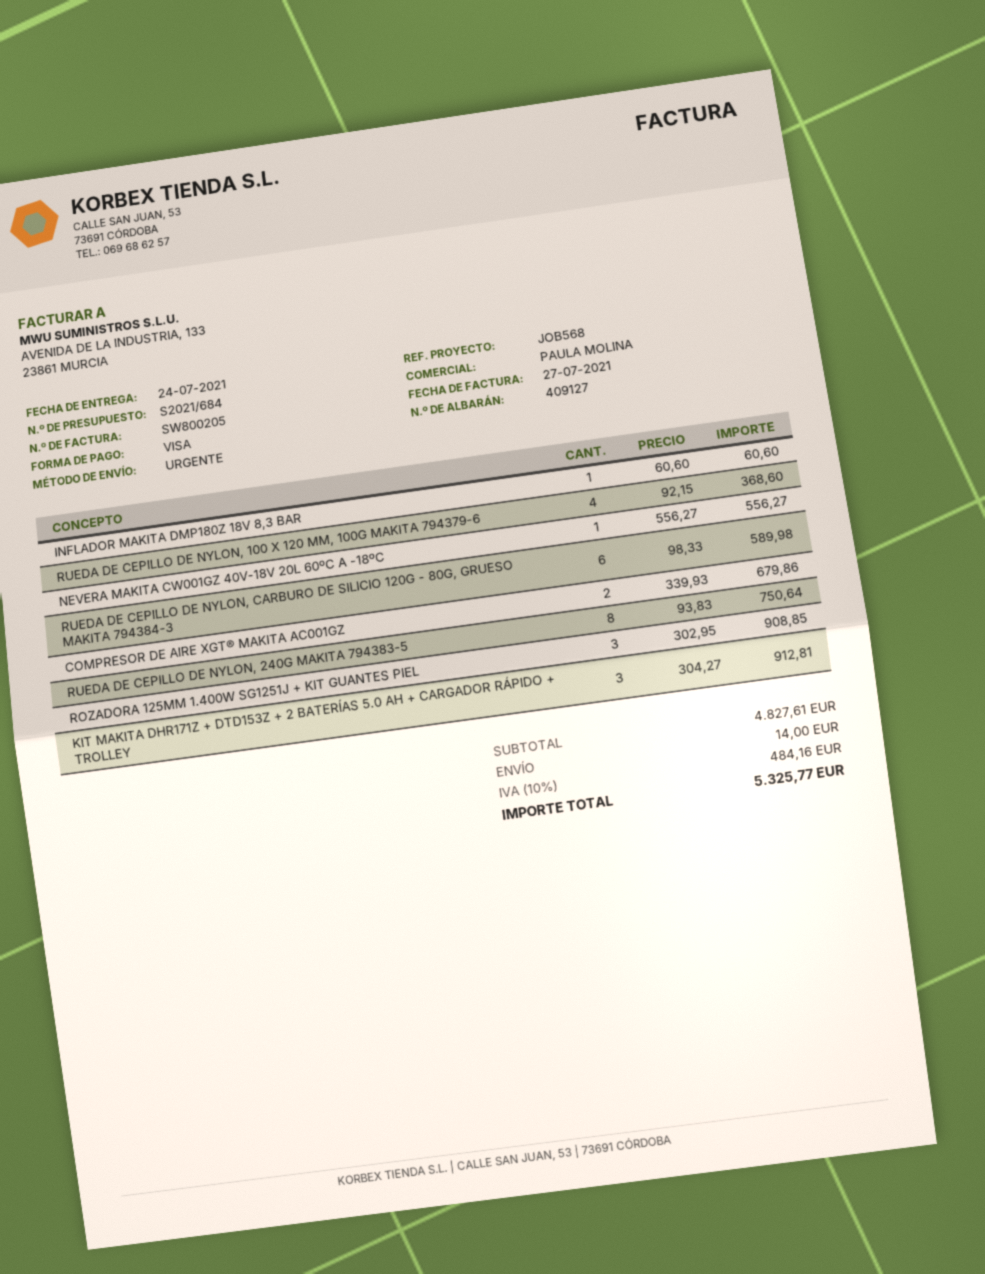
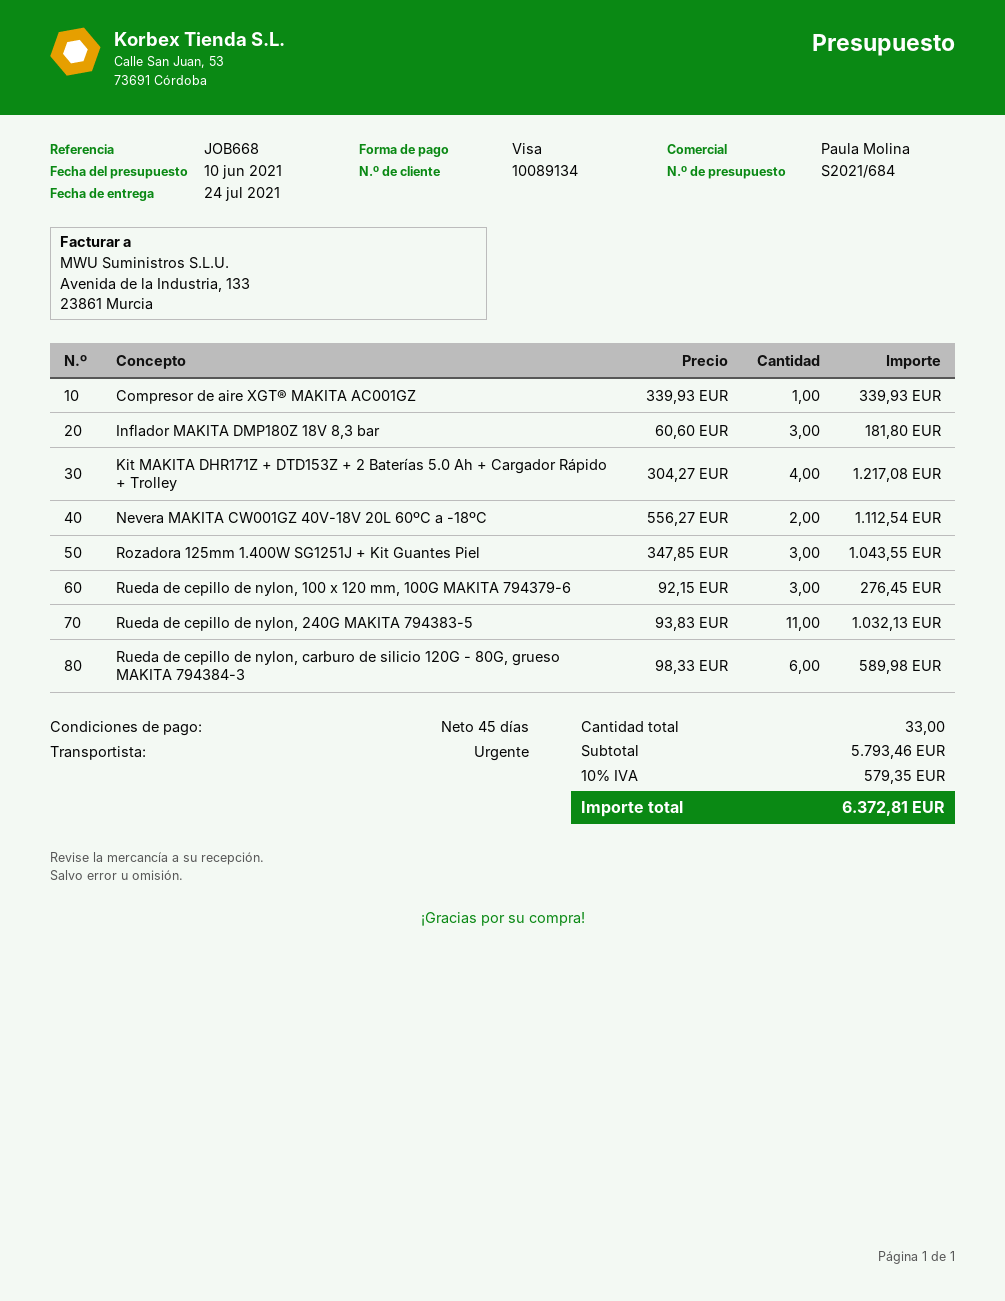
reference: JOB568 -> JOB668
INFLADOR MAKITA DMP180Z 18V 8,3 BAR: 1 x 60.60 = 60.60 -> 3 x 60.60 = 181.80
RUEDA DE CEPILLO DE NYLON, 100 X 120 MM, 100G MAKITA 794379-6: 4 x 92.15 = 368.60 -> 3 x 92.15 = 276.45
NEVERA MAKITA CW001GZ 40V-18V 20L 60ºC A -18ºC: 1 x 556.27 = 556.27 -> 2 x 556.27 = 1112.54
COMPRESOR DE AIRE XGT® MAKITA AC001GZ: 2 x 339.93 = 679.86 -> 1 x 339.93 = 339.93
RUEDA DE CEPILLO DE NYLON, 240G MAKITA 794383-5: 8 x 93.83 = 750.64 -> 11 x 93.83 = 1032.13
ROZADORA 125MM 1.400W SG1251J + KIT GUANTES PIEL: 3 x 302.95 = 908.85 -> 3 x 347.85 = 1043.55
KIT MAKITA DHR171Z + DTD153Z + 2 BATERÍAS 5.0 AH + CARGADOR RÁPIDO + TROLLEY: 3 x 304.27 = 912.81 -> 4 x 304.27 = 1217.08
subtotal: 4827.61 -> 5793.46
shipping: 14.00 -> none
tax: 10% = 484.16 -> 10% = 579.35
total: 5325.77 -> 6372.81

